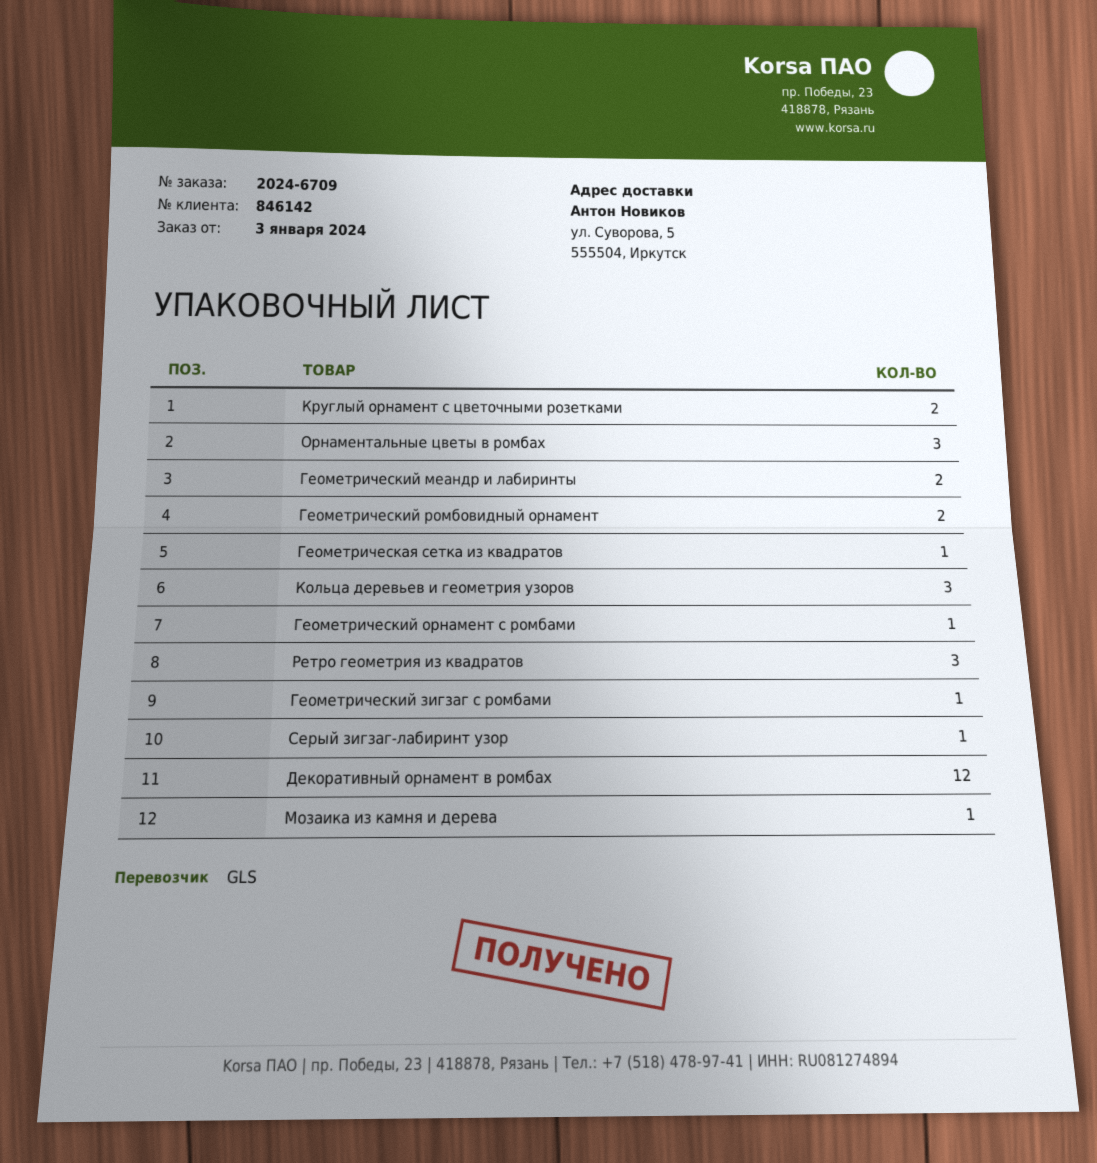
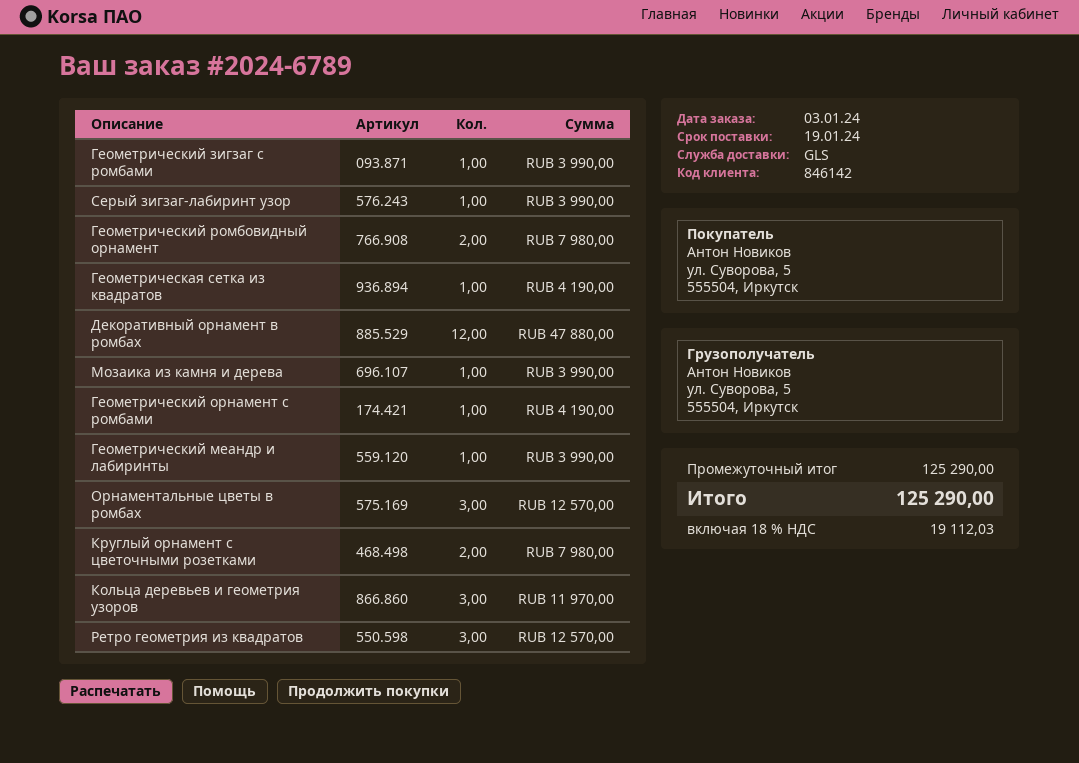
order number: 2024-6709 -> 2024-6789
Геометрический меандр и лабиринты: 2 -> 1

